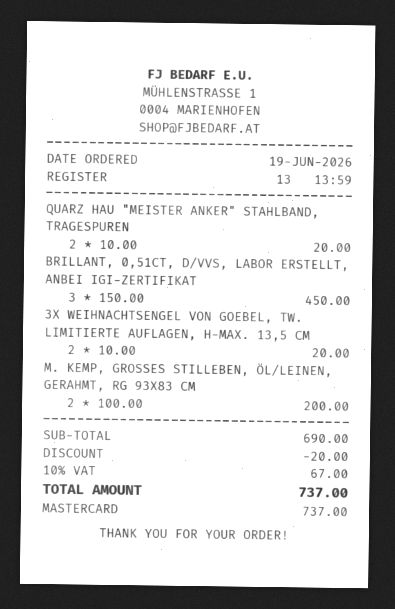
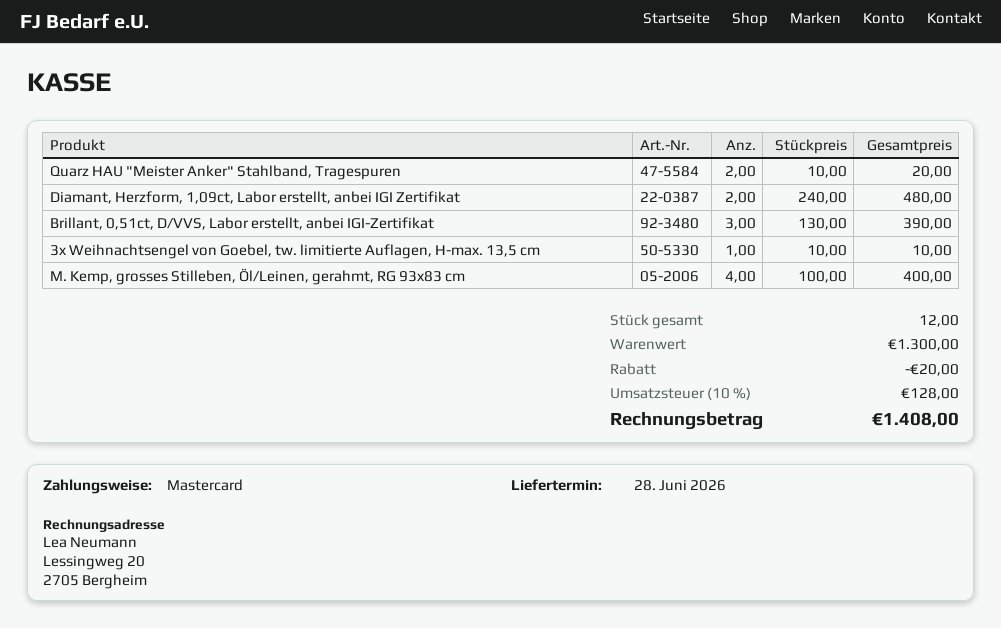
BRILLANT, 0,51CT, D/VVS, LABOR ERSTELLT, ANBEI IGI-ZERTIFIKAT: 3 x 150.00 = 450.00 -> 3 x 130.00 = 390.00
3X WEIHNACHTSENGEL VON GOEBEL, TW. LIMITIERTE AUFLAGEN, H-MAX. 13,5 CM: 2 x 10.00 = 20.00 -> 1 x 10.00 = 10.00
M. KEMP, GROSSES STILLEBEN, ÖL/LEINEN, GERAHMT, RG 93X83 CM: 2 x 100.00 = 200.00 -> 4 x 100.00 = 400.00
Diamant, Herzform, 1,09ct, Labor erstellt, anbei IGI Zertifikat: none -> 2 x 240.00 = 480.00
subtotal: 690.00 -> 1300.00
tax: 10% = 67.00 -> 10% = 128.00
total: 737.00 -> 1408.00

